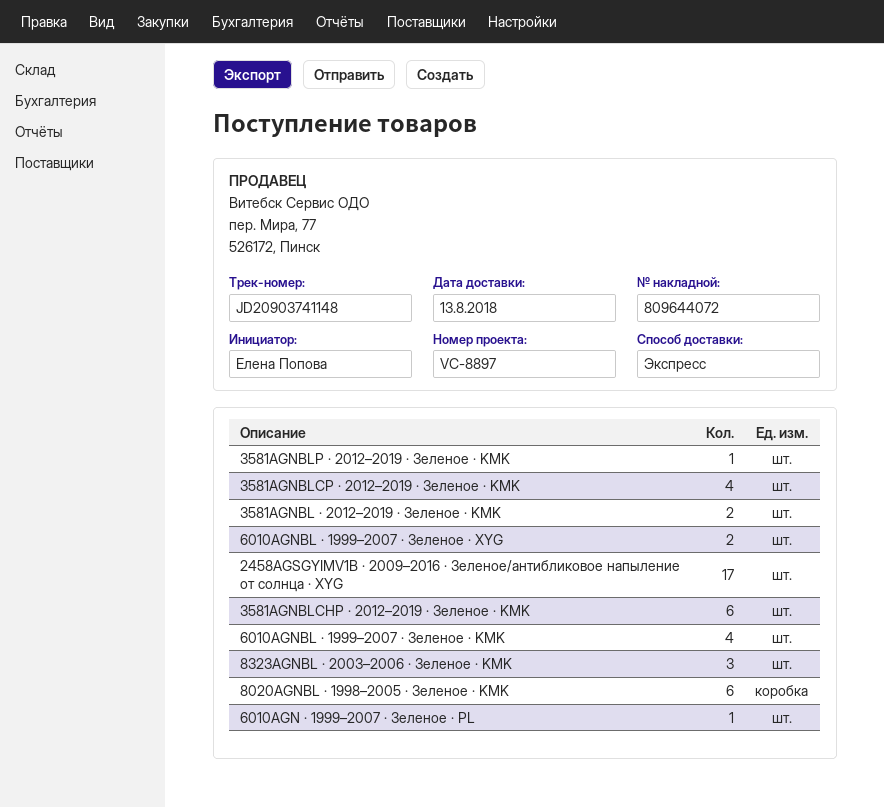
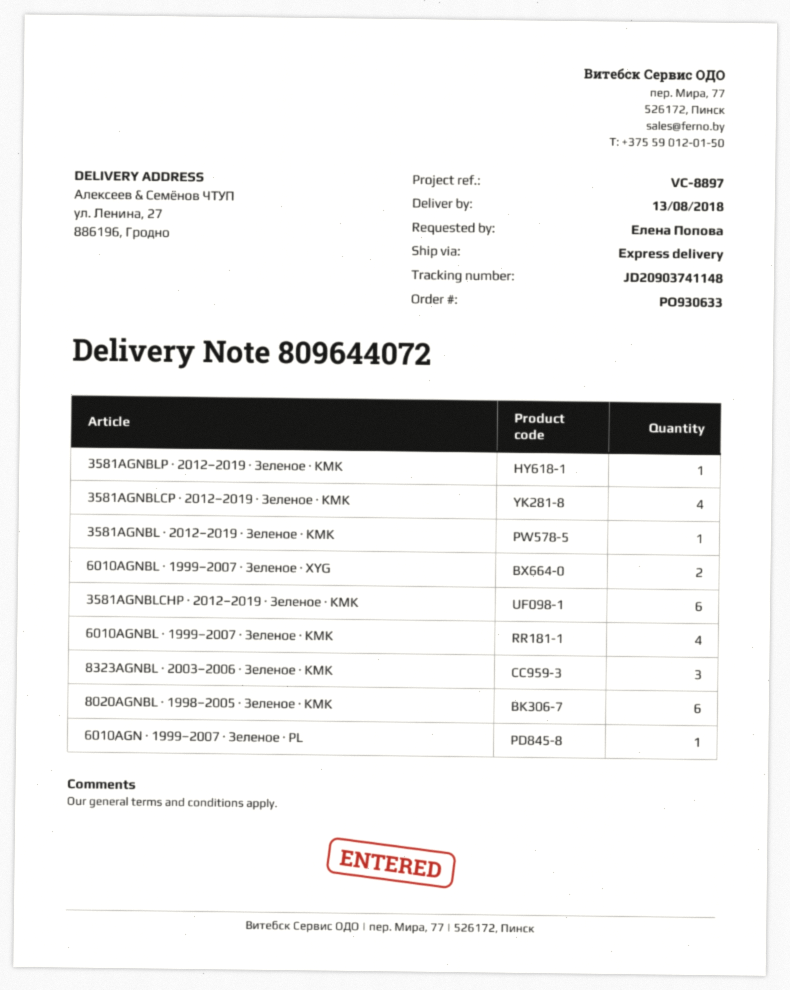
3581AGNBL · 2012–2019 · Зеленое · KMK: 2 -> 1
2458AGSGYIMV1B · 2009–2016 · Зеленое/антибликовое напыление от солнца · XYG: 17 -> none

